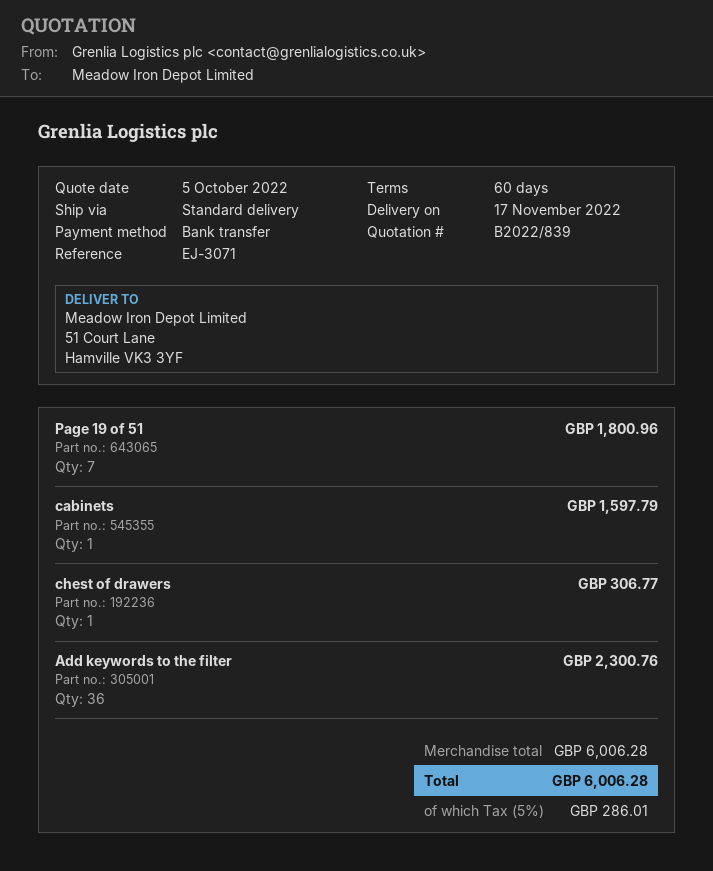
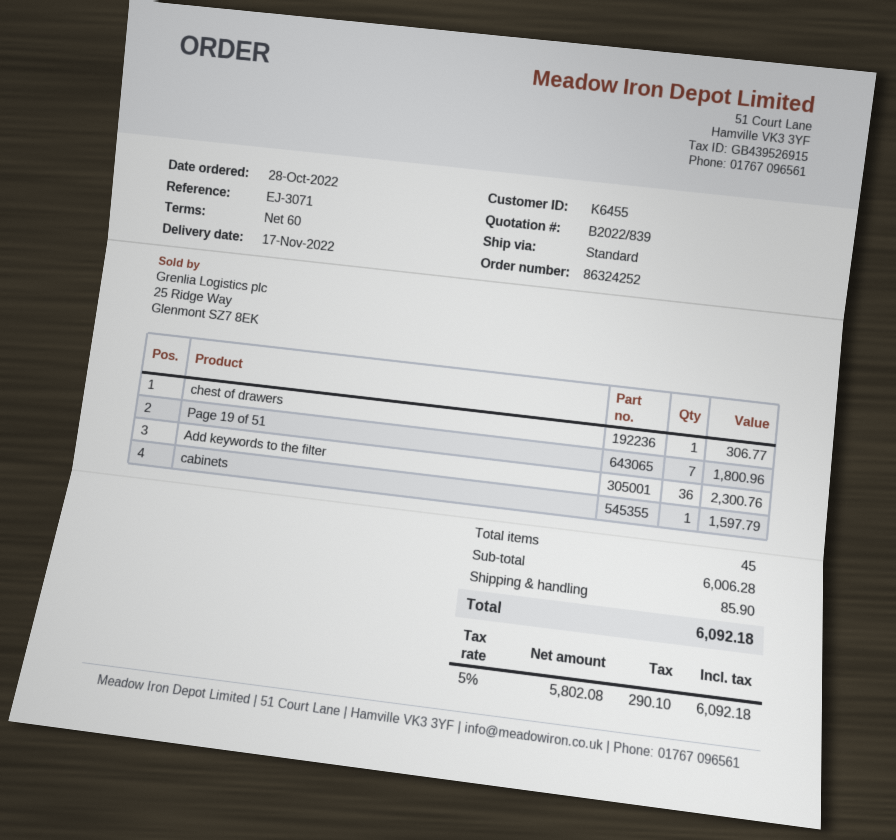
shipping: none -> 85.90
tax: 5% = 286.01 -> 5% = 290.10
total: 6006.28 -> 6092.18

